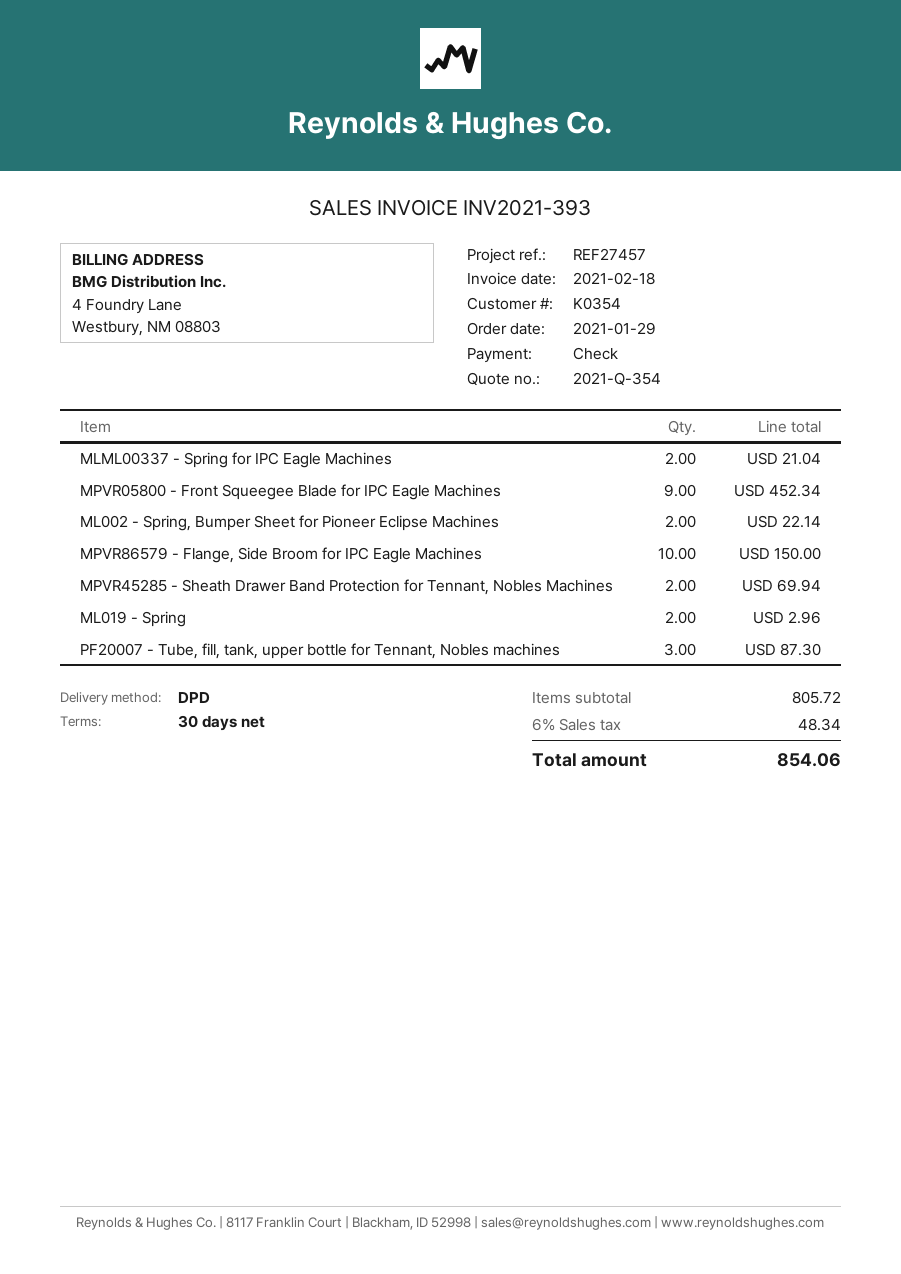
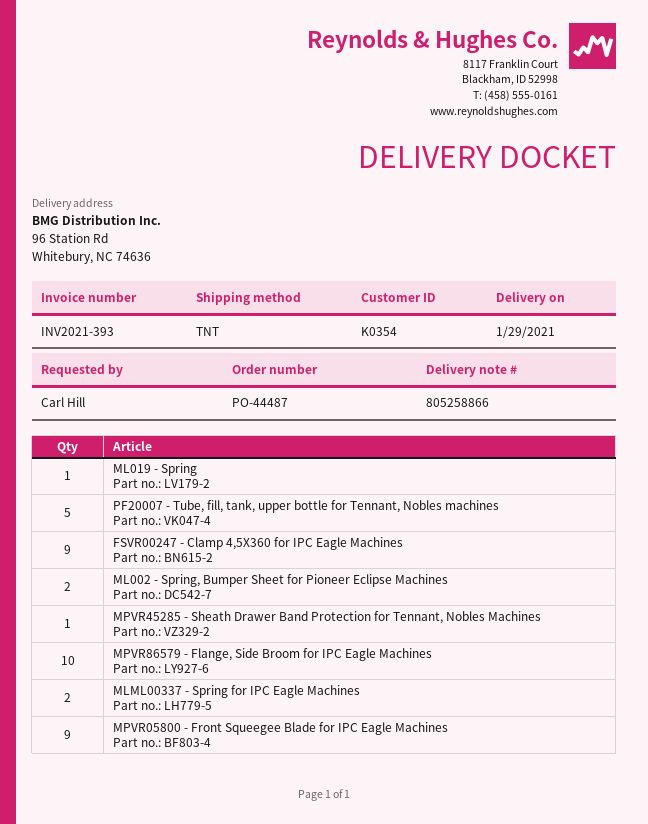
shipping method: DPD -> TNT
MPVR45285 - Sheath Drawer Band Protection for Tennant, Nobles Machines: 2 -> 1
ML019 - Spring: 2 -> 1
PF20007 - Tube, fill, tank, upper bottle for Tennant, Nobles machines: 3 -> 5
FSVR00247 - Clamp 4,5X360 for IPC Eagle Machines: none -> 9

